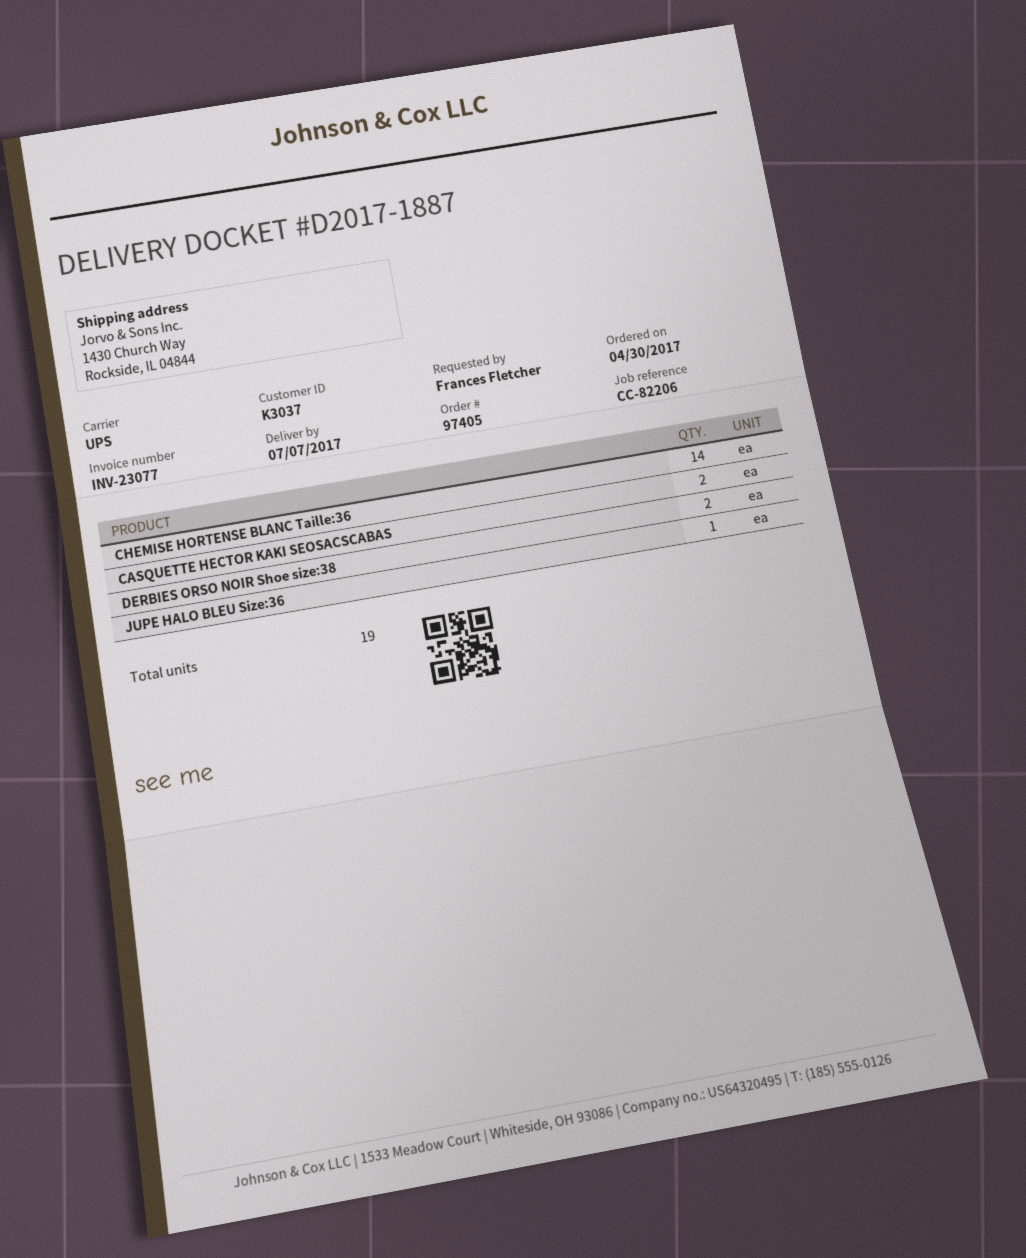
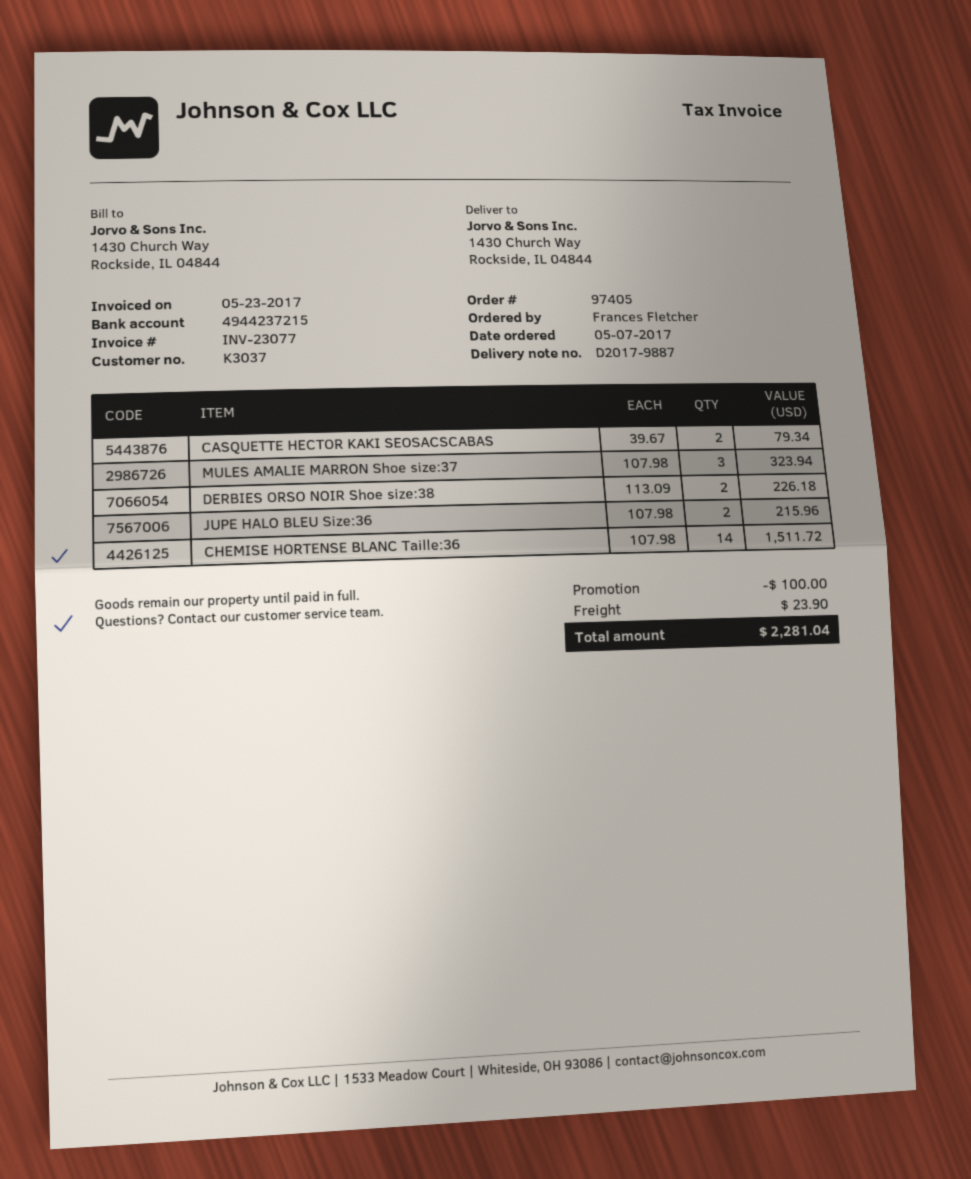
order date: 2017-04-30 -> 2017-05-07
delivery note number: D2017-1887 -> D2017-9887
JUPE HALO BLEU Size:36: 1 -> 2
MULES AMALIE MARRON Shoe size:37: none -> 3

